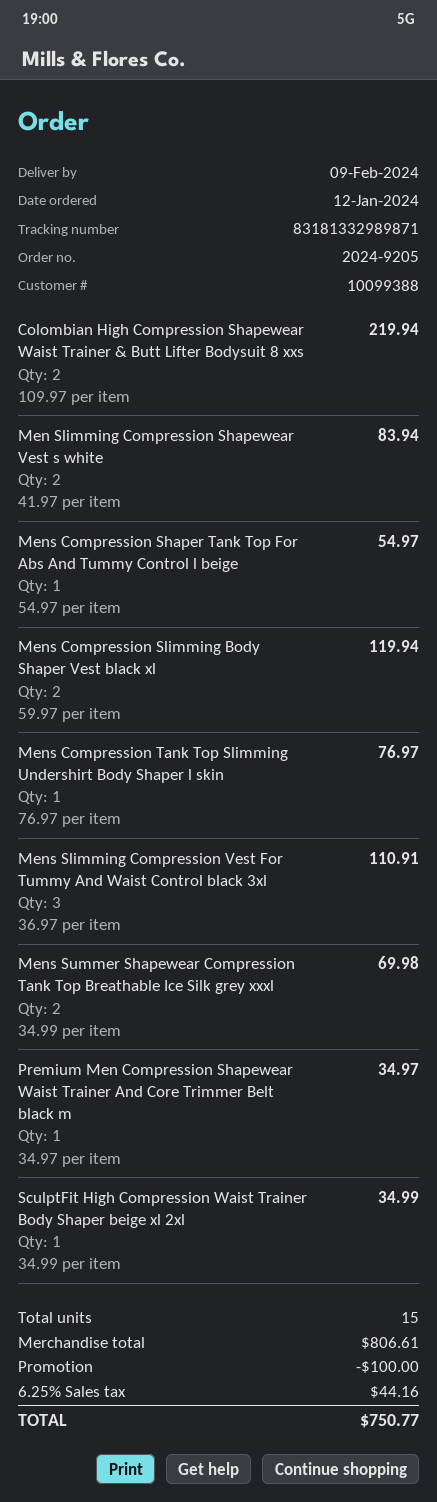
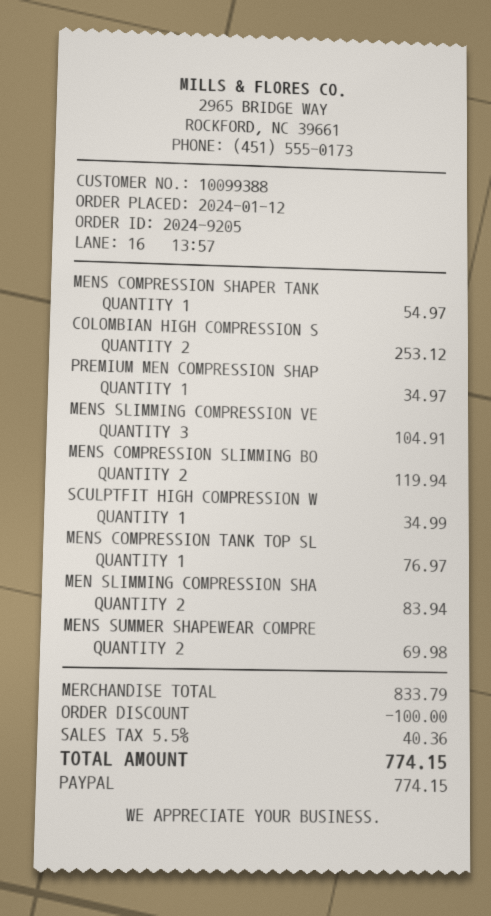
Colombian High Compression Shapewear Waist Trainer & Butt Lifter Bodysuit 8 xxs: 2 for 219.94 -> 2 for 253.12
Mens Slimming Compression Vest For Tummy And Waist Control black 3xl: 3 for 110.91 -> 3 for 104.91
subtotal: 806.61 -> 833.79
tax: 6.25% = 44.16 -> 5.5% = 40.36
total: 750.77 -> 774.15

